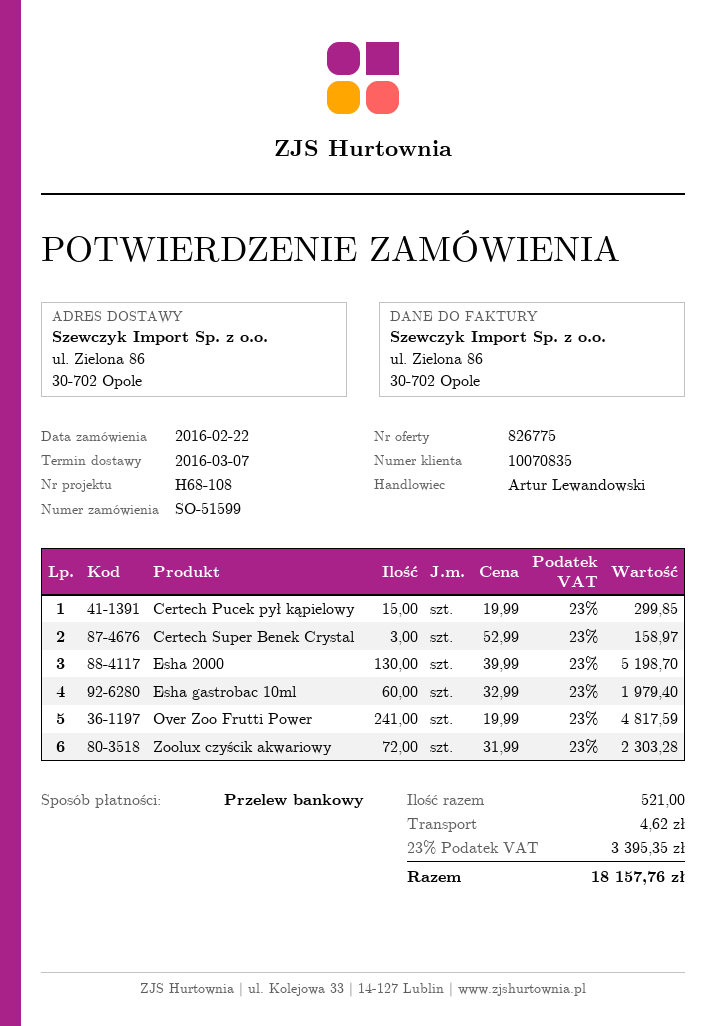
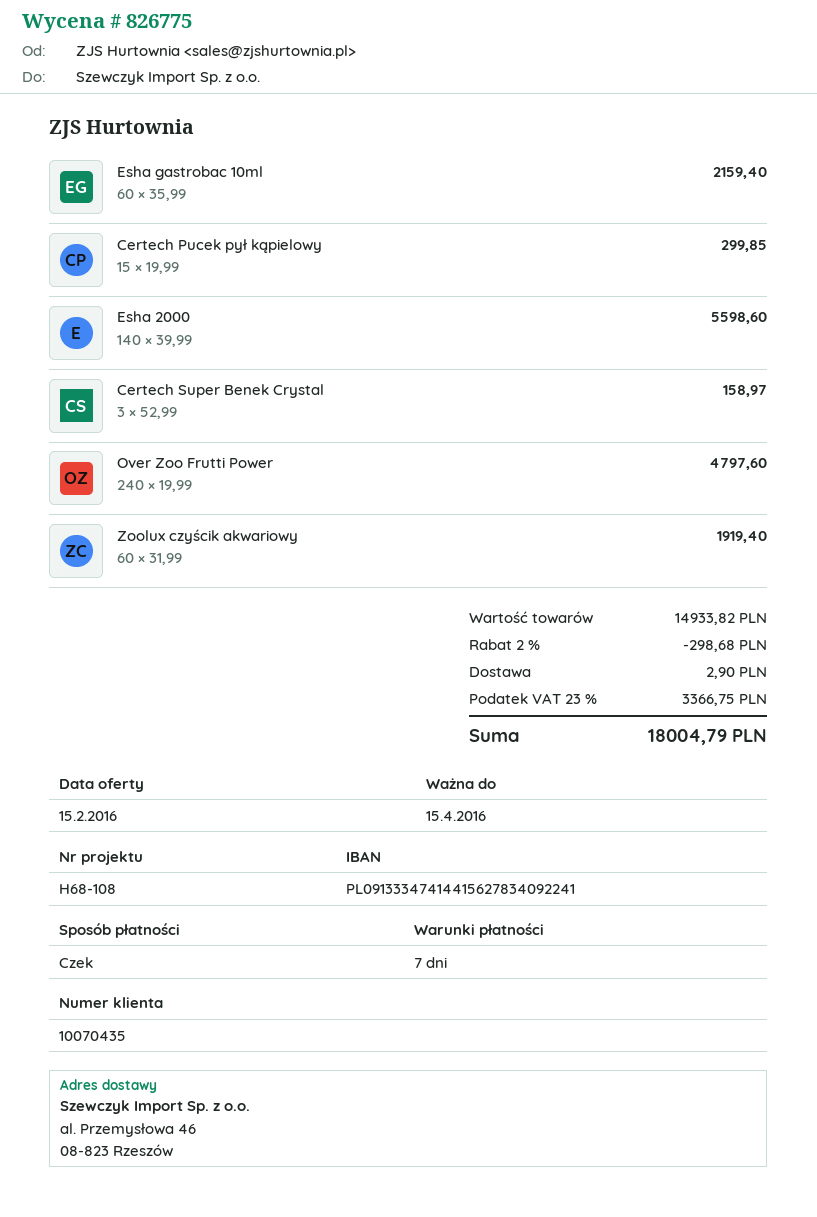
customer number: 10070835 -> 10070435
payment method: bank transfer -> cheque
ship to: ul. Zielona 86, 30-702 Opole -> al. Przemysłowa 46, 08-823 Rzeszów
Esha 2000: 130 x 39.99 = 5198.70 -> 140 x 39.99 = 5598.60
Esha gastrobac 10ml: 60 x 32.99 = 1979.40 -> 60 x 35.99 = 2159.40
Over Zoo Frutti Power: 241 x 19.99 = 4817.59 -> 240 x 19.99 = 4797.60
Zoolux czyścik akwariowy: 72 x 31.99 = 2303.28 -> 60 x 31.99 = 1919.40
discount: none -> 2% = 298.68
shipping: 4.62 -> 2.90
tax: 23% = 3395.35 -> 23% = 3366.75
total: 18157.76 -> 18004.79

